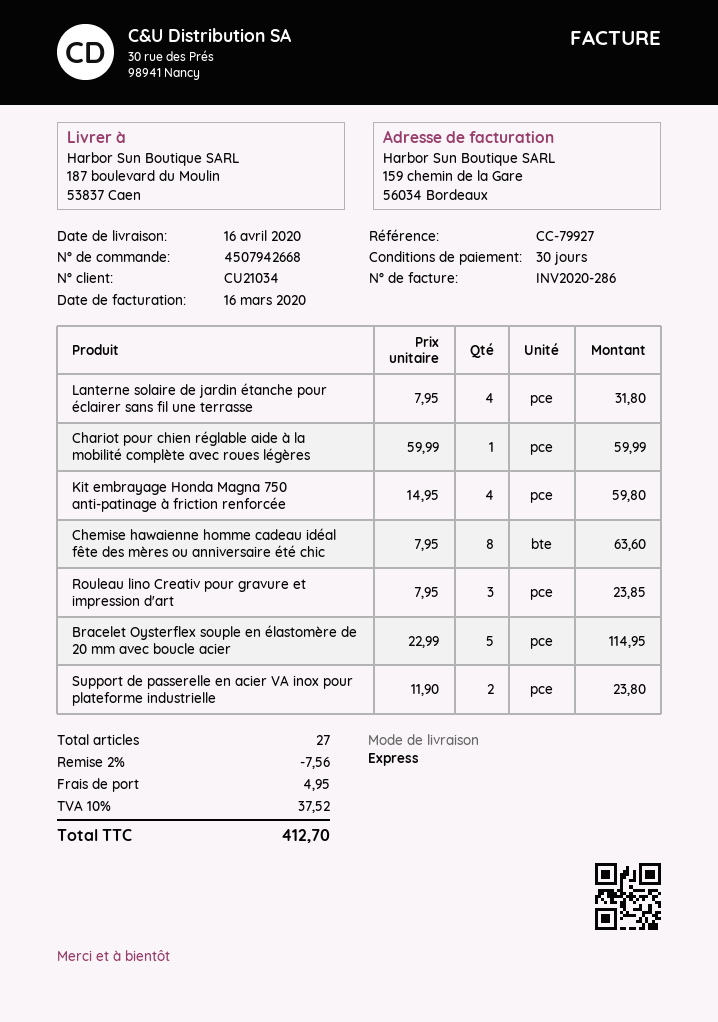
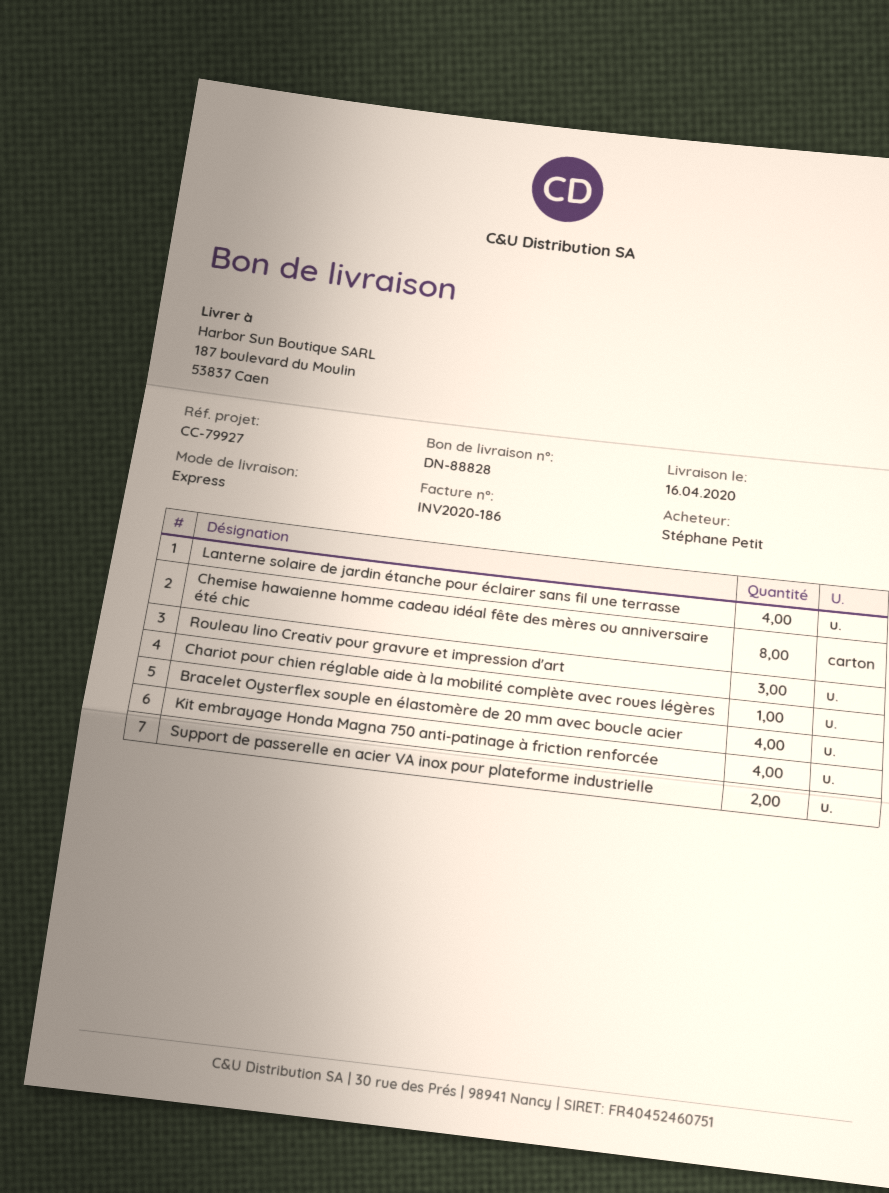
invoice number: INV2020-286 -> INV2020-186
Bracelet Oysterflex souple en élastomère de 20 mm avec boucle acier: 5 -> 4

